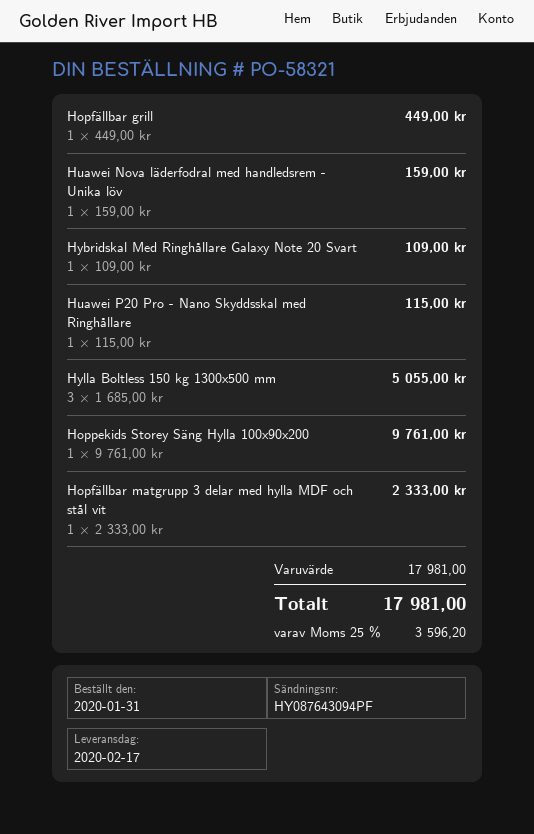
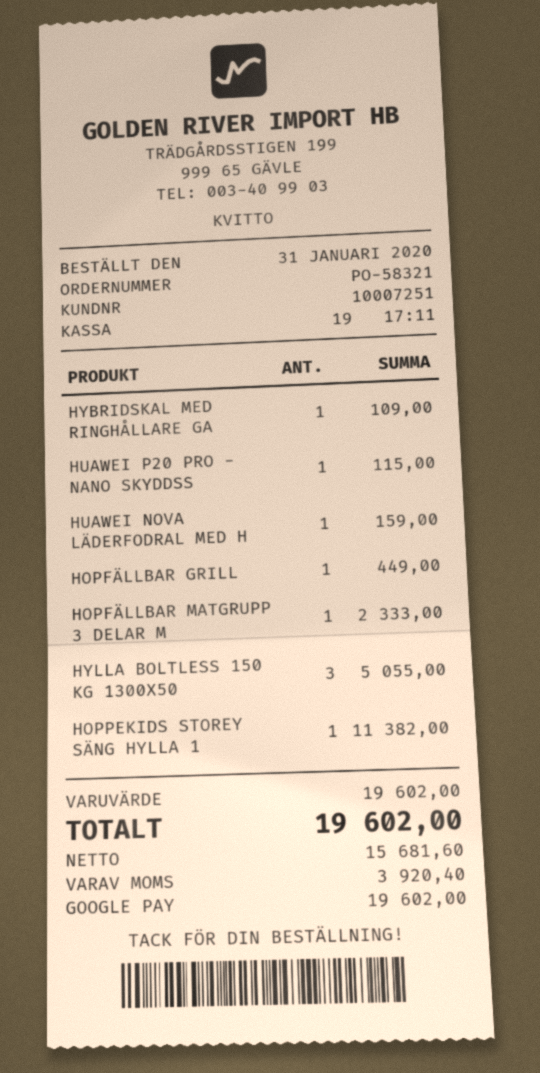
Hoppekids Storey Säng Hylla 100x90x200: 1 for 9761.00 -> 1 for 11382.00
subtotal: 17981.00 -> 19602.00
tax: 3596.20 -> 3920.40
total: 17981.00 -> 19602.00

